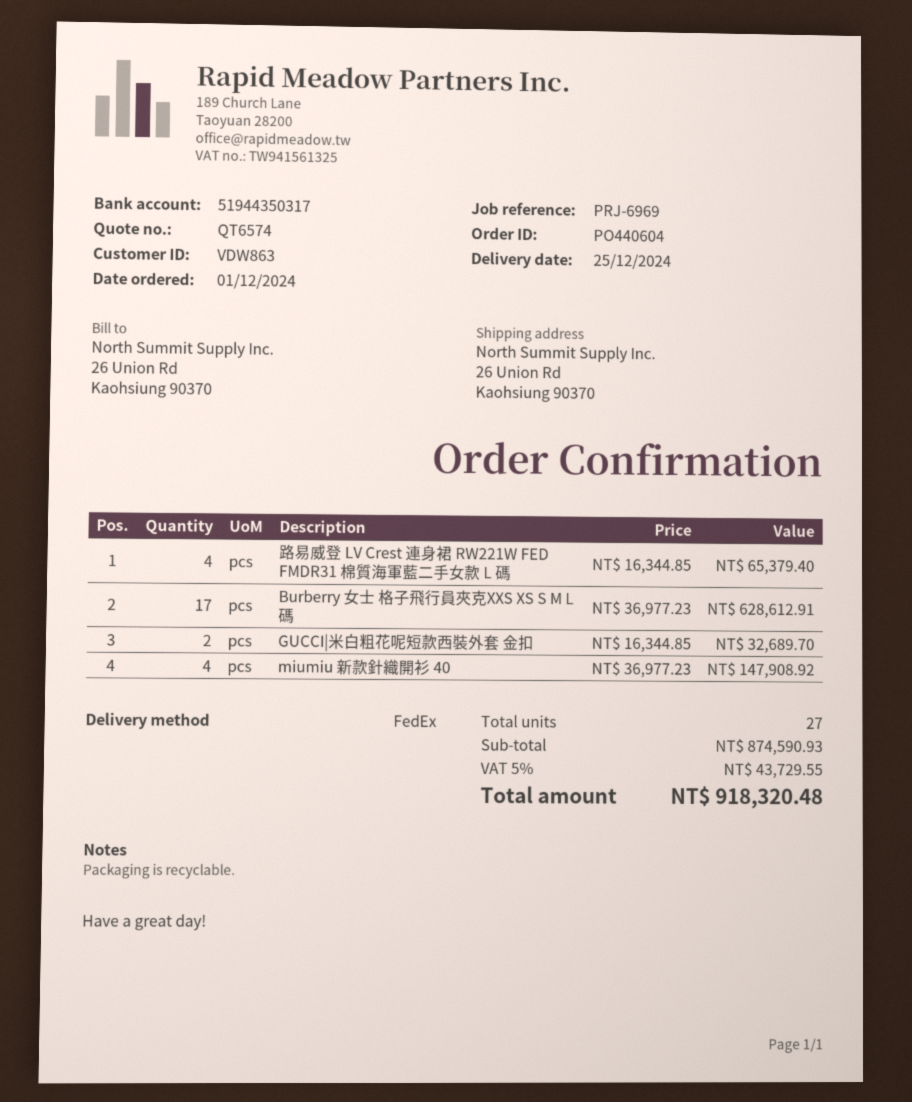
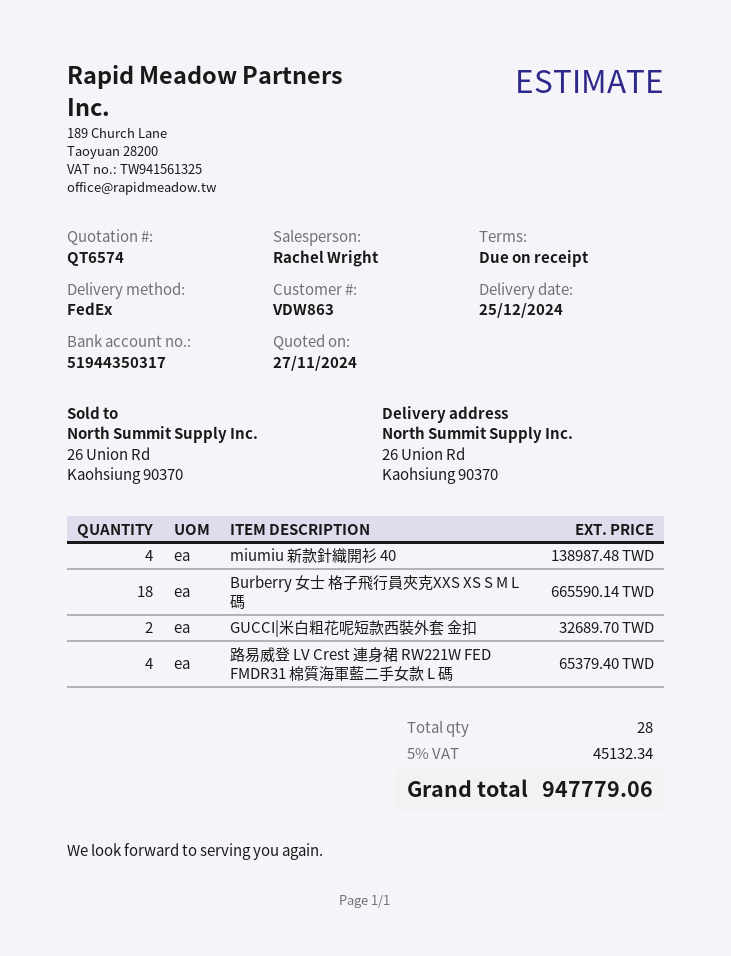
Burberry 女士 格子飛行員夾克XXS XS S M L碼: 17 for 628612.91 -> 18 for 665590.14
miumiu 新款針織開衫 40: 4 for 147908.92 -> 4 for 138987.48
total quantity: 27 -> 28
tax: 5% = 43729.55 -> 5% = 45132.34
total: 918320.48 -> 947779.06

